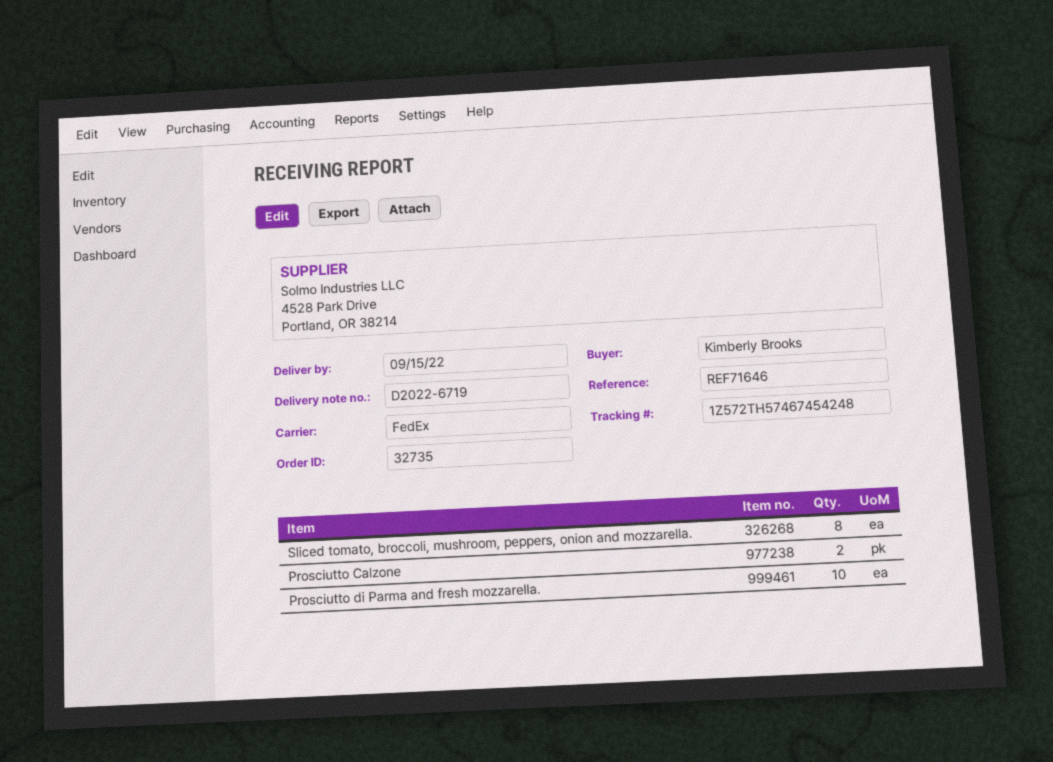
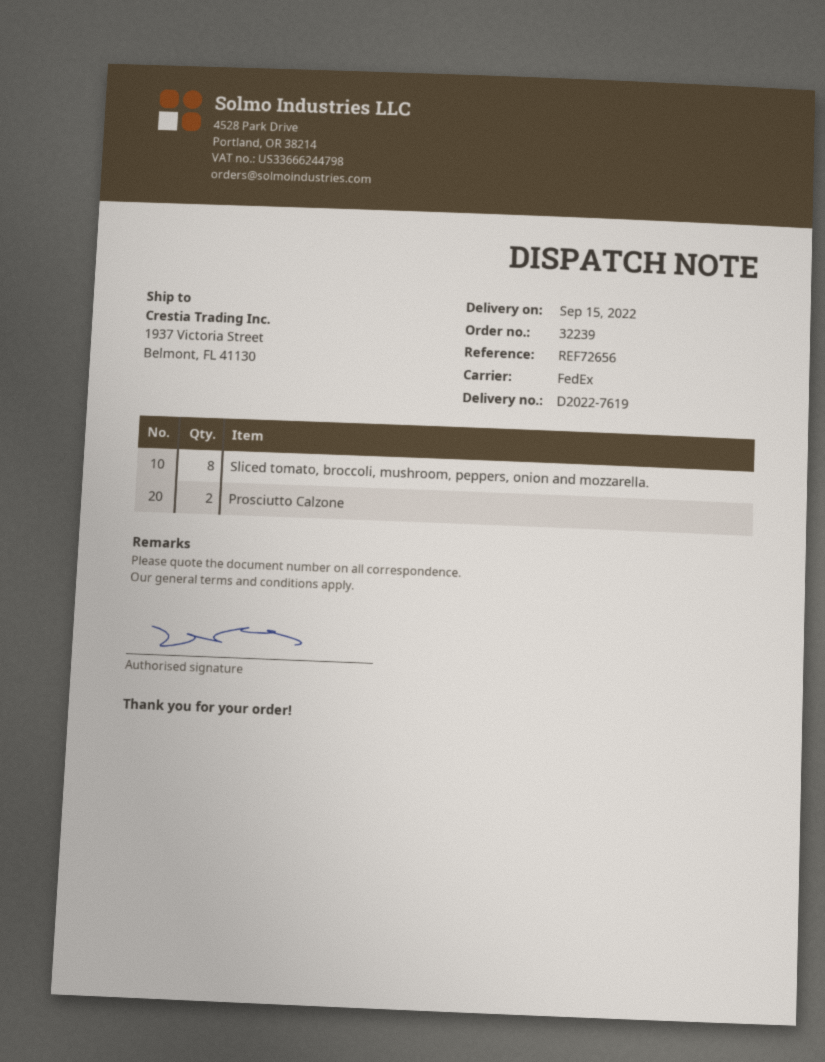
order number: 32735 -> 32239
delivery note number: D2022-6719 -> D2022-7619
reference: REF71646 -> REF72656
Prosciutto di Parma and fresh mozzarella.: 10 -> none

